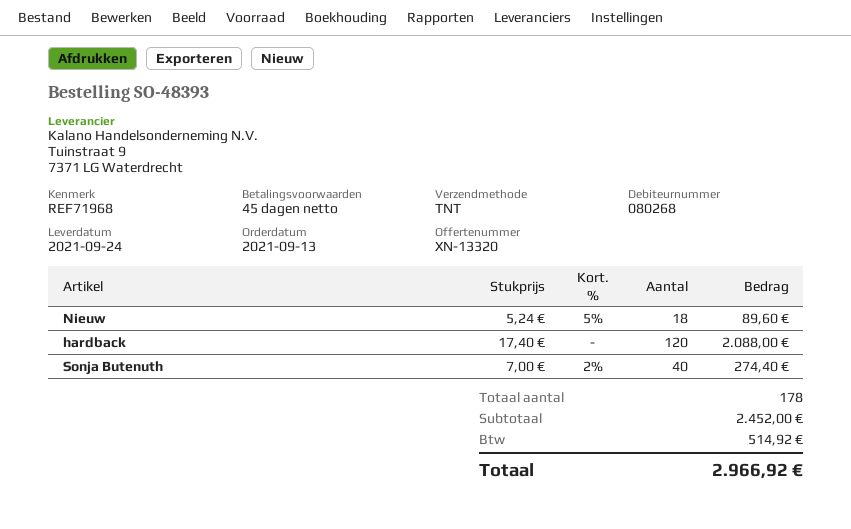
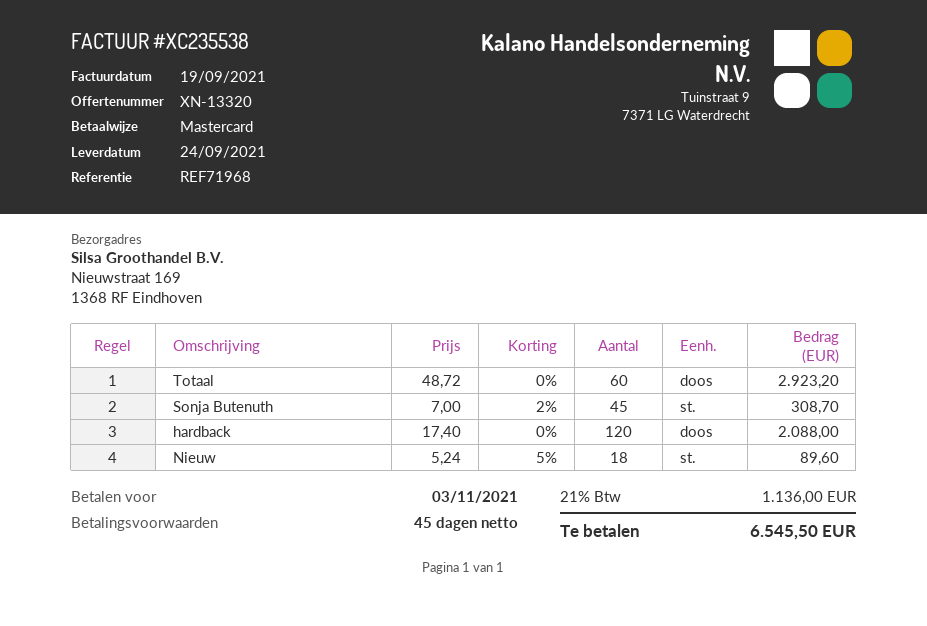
Sonja Butenuth: 40 x 7.00 - 2% = 274.40 -> 45 x 7.00 - 2% = 308.70
Totaal: none -> 60 x 48.72 = 2923.20
tax: 514.92 -> 1136.00
total: 2966.92 -> 6545.50

